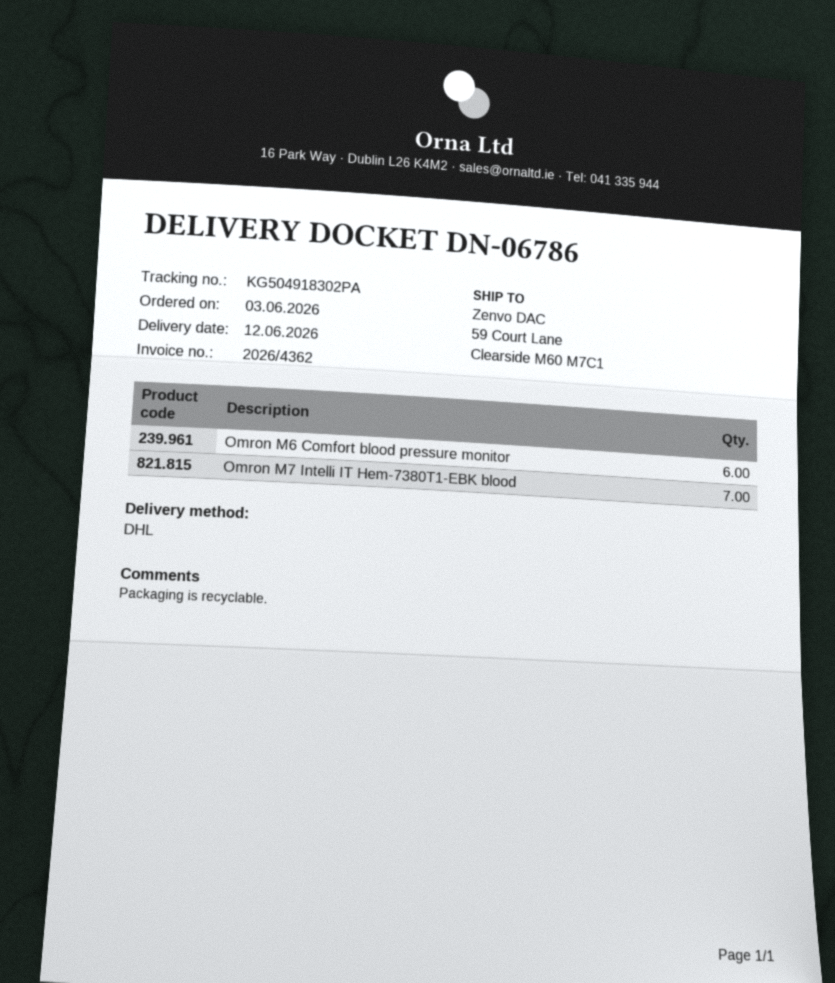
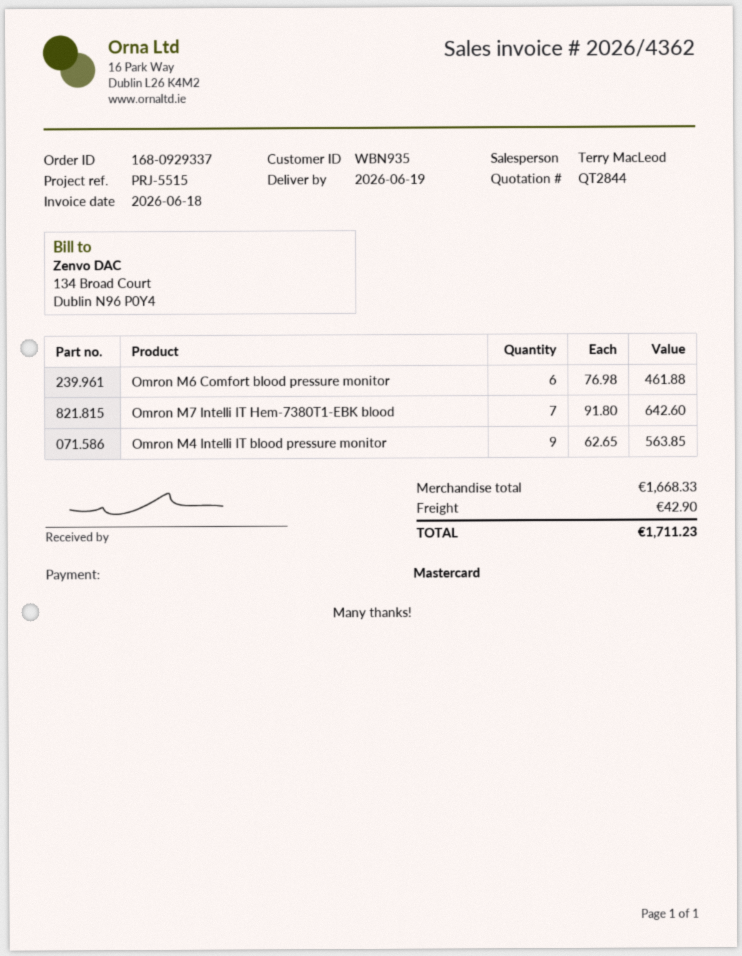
delivery date: 2026-06-12 -> 2026-06-19
Omron M4 Intelli IT blood pressure monitor: none -> 9

